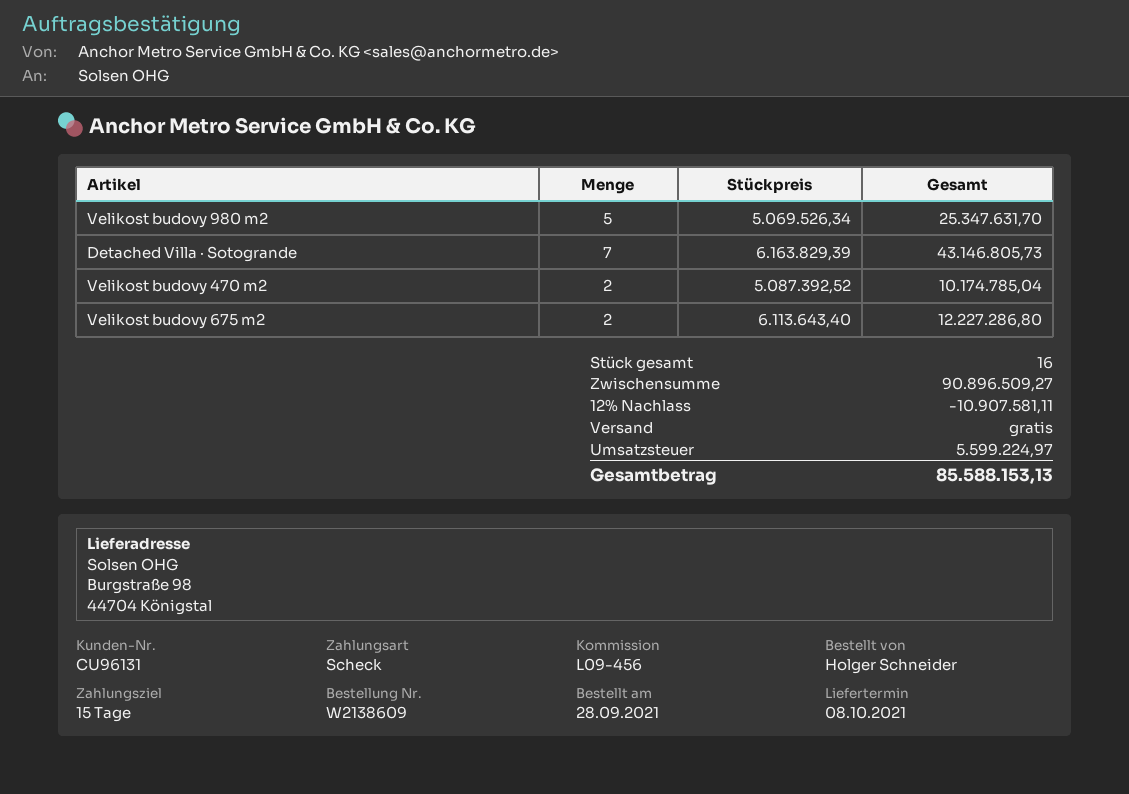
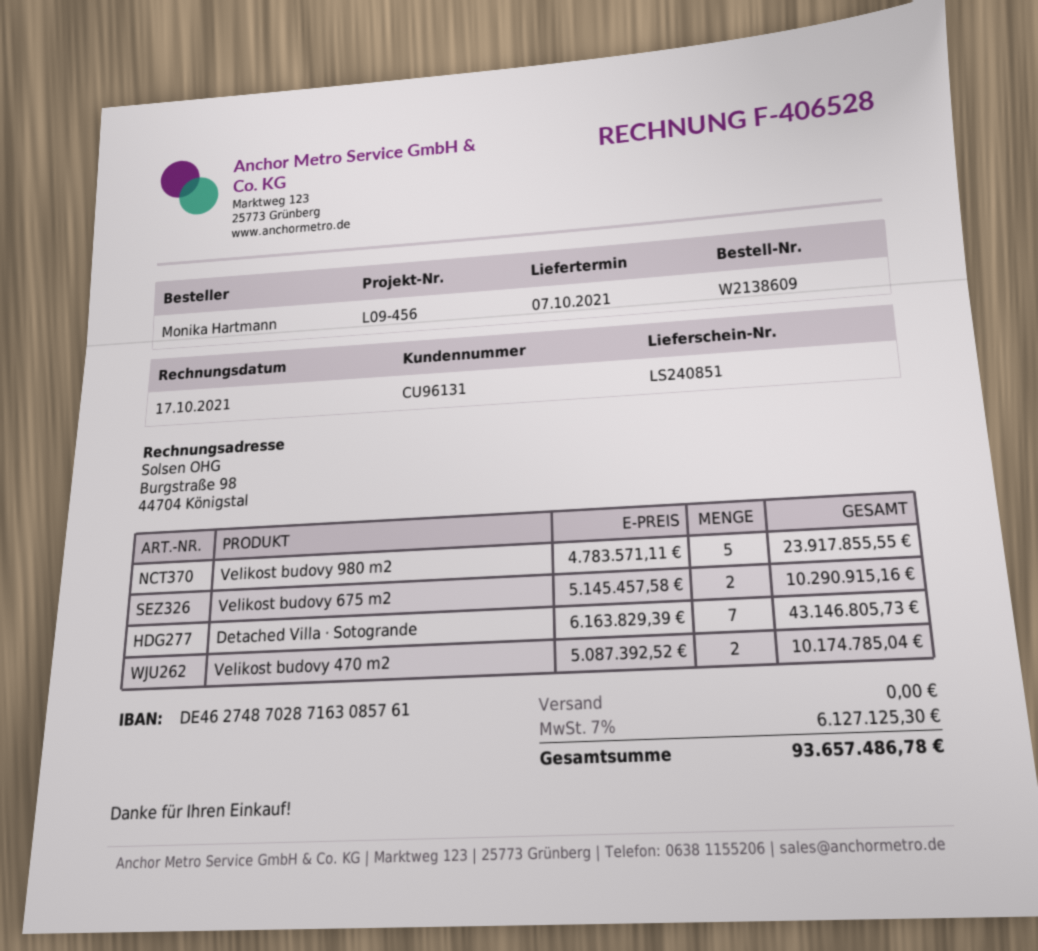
delivery date: 2021-10-08 -> 2021-10-07
ordered by: Holger Schneider -> Monika Hartmann
Velikost budovy 980 m2: 5 x 5069526.34 = 25347631.70 -> 5 x 4783571.11 = 23917855.55
Velikost budovy 675 m2: 2 x 6113643.40 = 12227286.80 -> 2 x 5145457.58 = 10290915.16
discount: 12% = 10907581.11 -> none
tax: 5599224.97 -> 6127125.30
total: 85588153.13 -> 93657486.78

